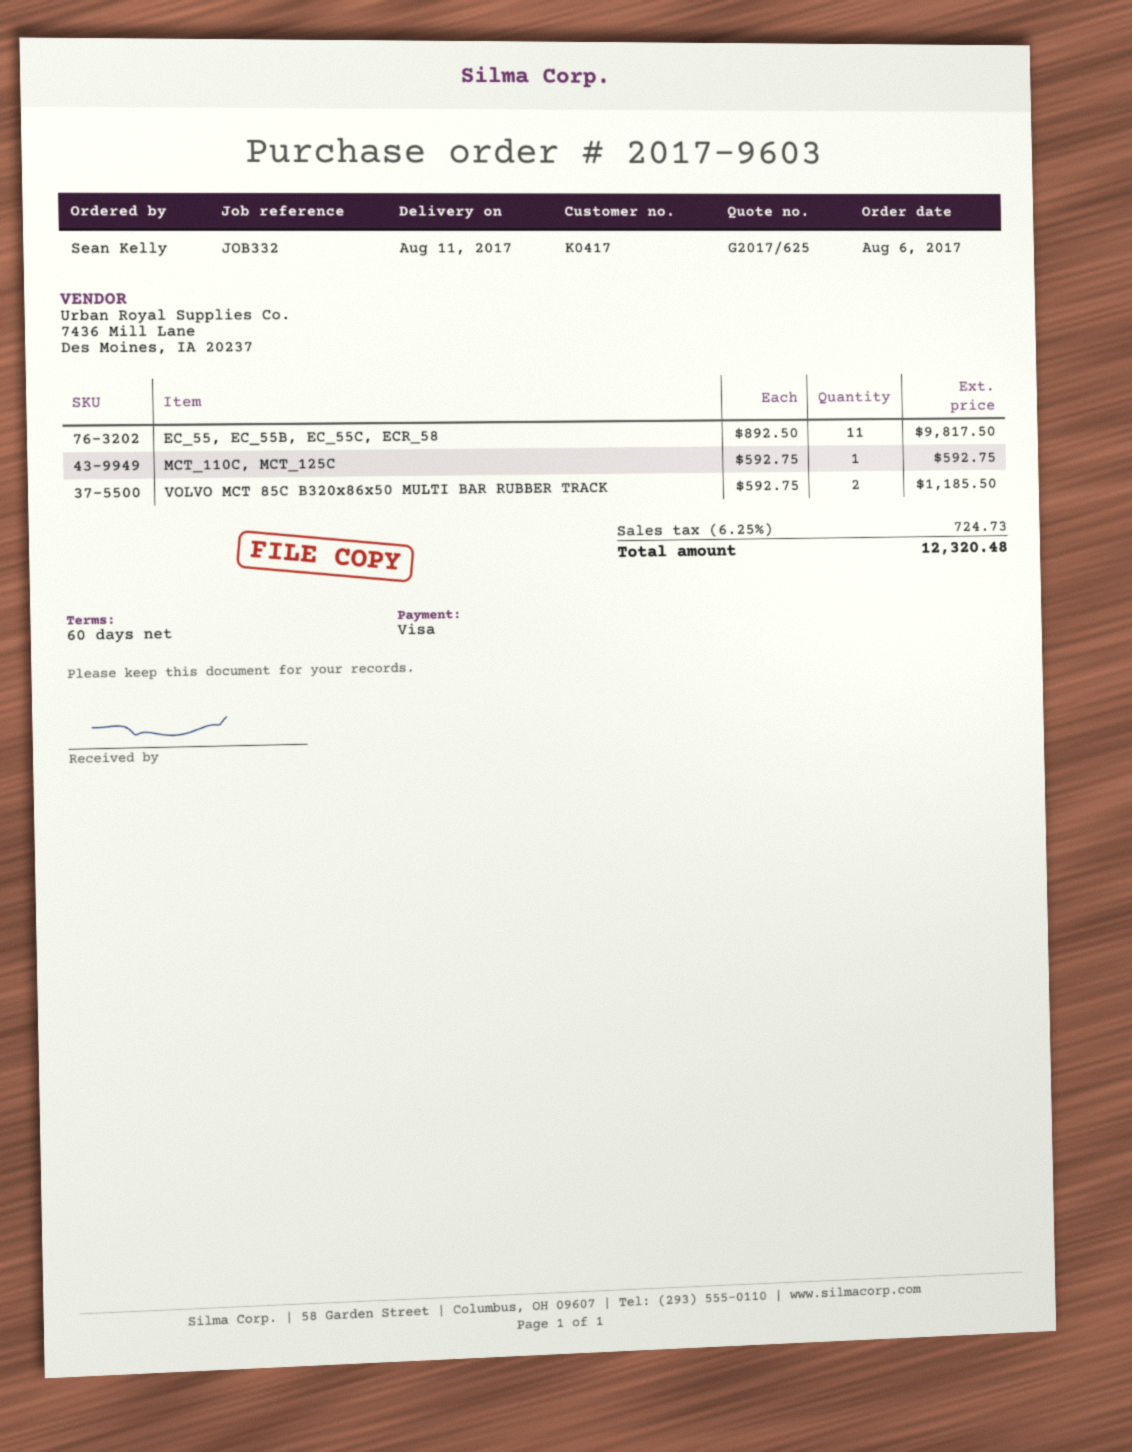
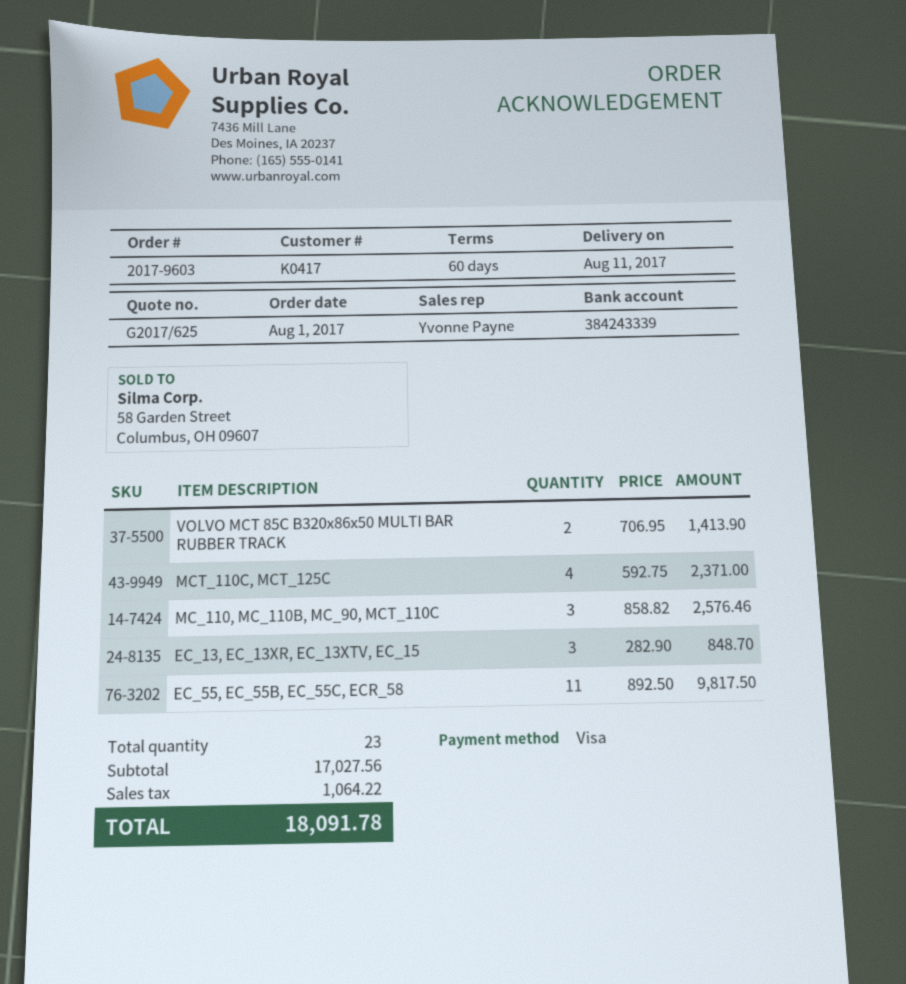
order date: 2017-08-06 -> 2017-08-01
MCT_110C, MCT_125C: 1 x 592.75 = 592.75 -> 4 x 592.75 = 2371.00
VOLVO MCT 85C B320x86x50 MULTI BAR RUBBER TRACK: 2 x 592.75 = 1185.50 -> 2 x 706.95 = 1413.90
MC_110, MC_110B, MC_90, MCT_110C: none -> 3 x 858.82 = 2576.46
EC_13, EC_13XR, EC_13XTV, EC_15: none -> 3 x 282.90 = 848.70
tax: 724.73 -> 1064.22
total: 12320.48 -> 18091.78

